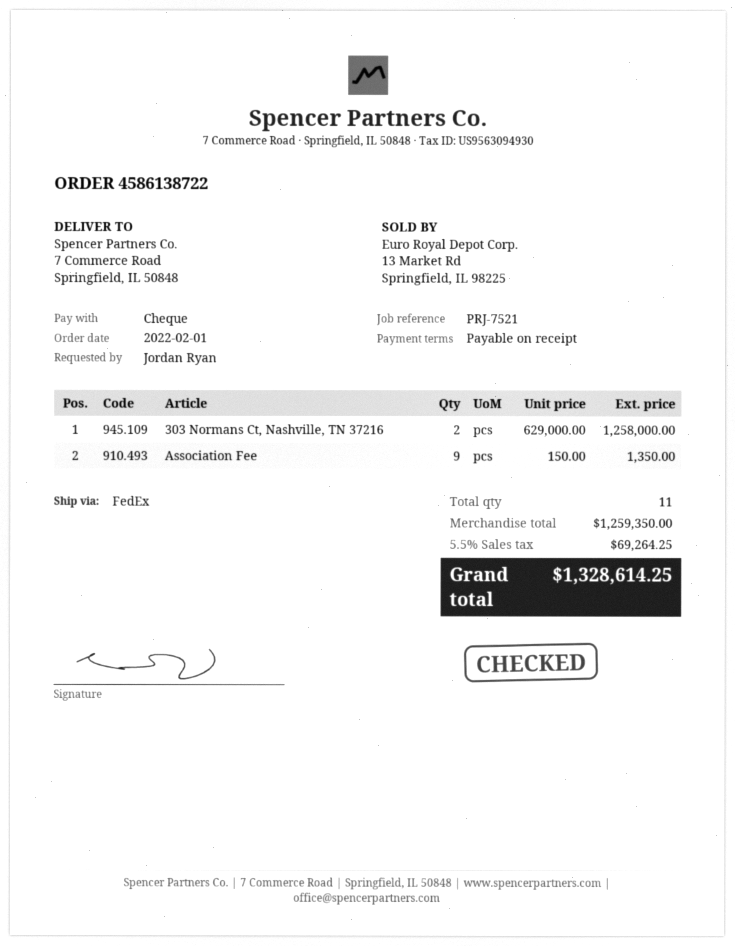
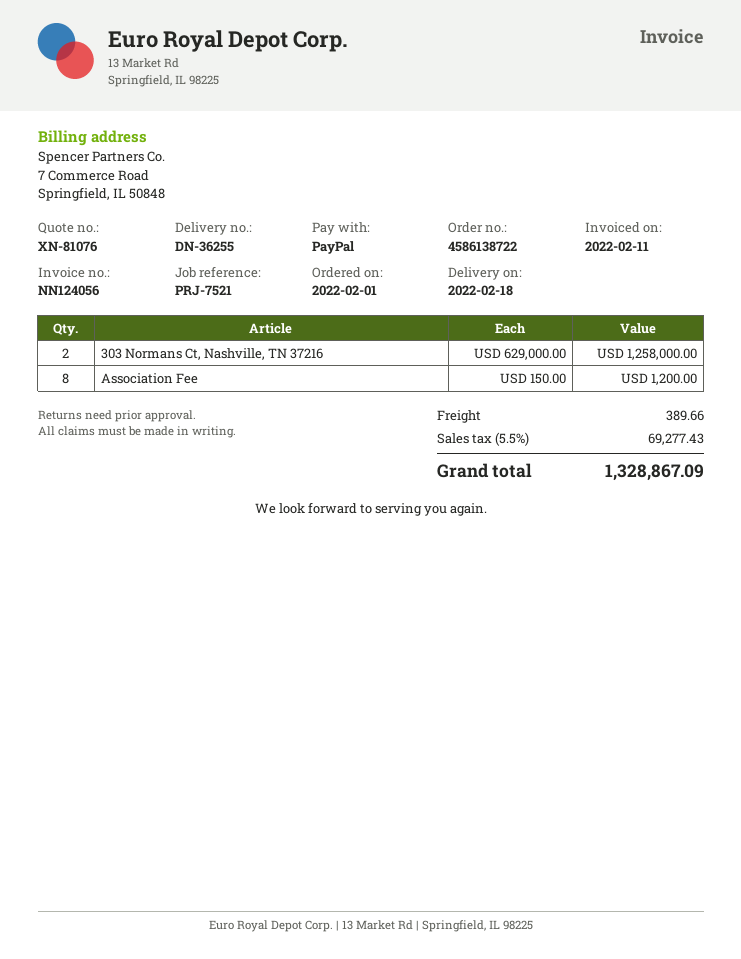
payment method: cheque -> PayPal
Association Fee: 9 x 150.00 = 1350.00 -> 8 x 150.00 = 1200.00
shipping: none -> 389.66
tax: 5.5% = 69264.25 -> 5.5% = 69277.43
total: 1328614.25 -> 1328867.09

